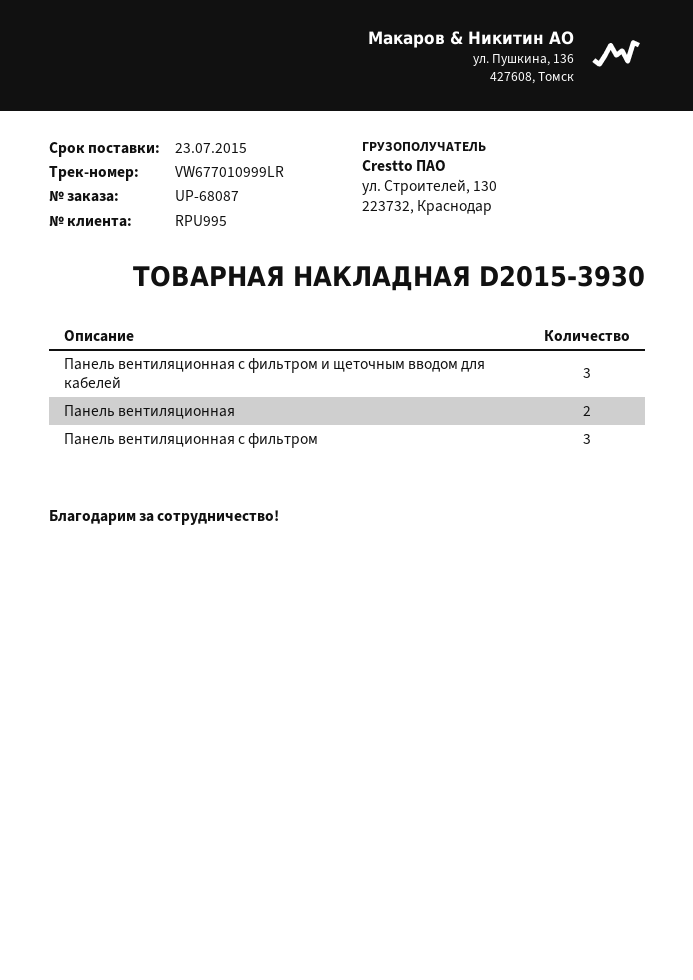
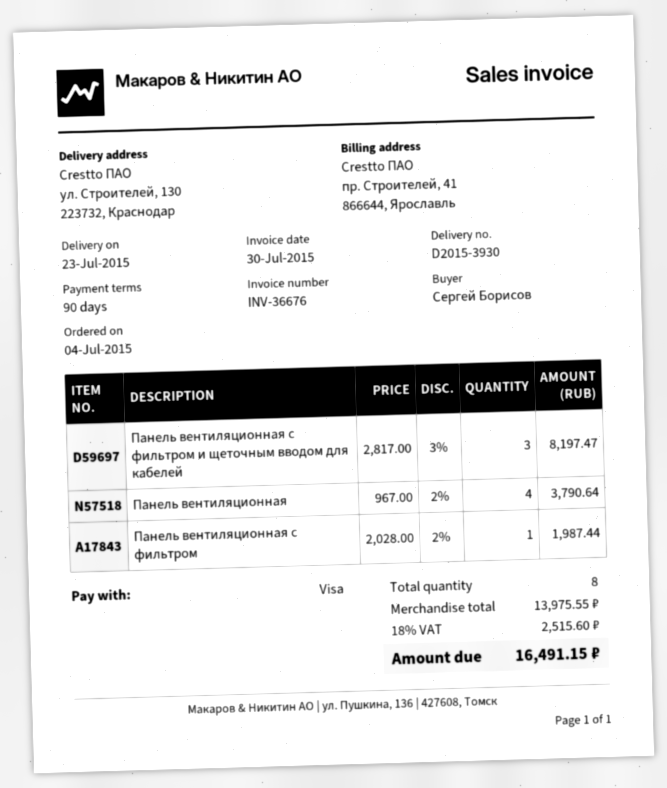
Панель вентиляционная: 2 -> 4
Панель вентиляционная с фильтром: 3 -> 1

